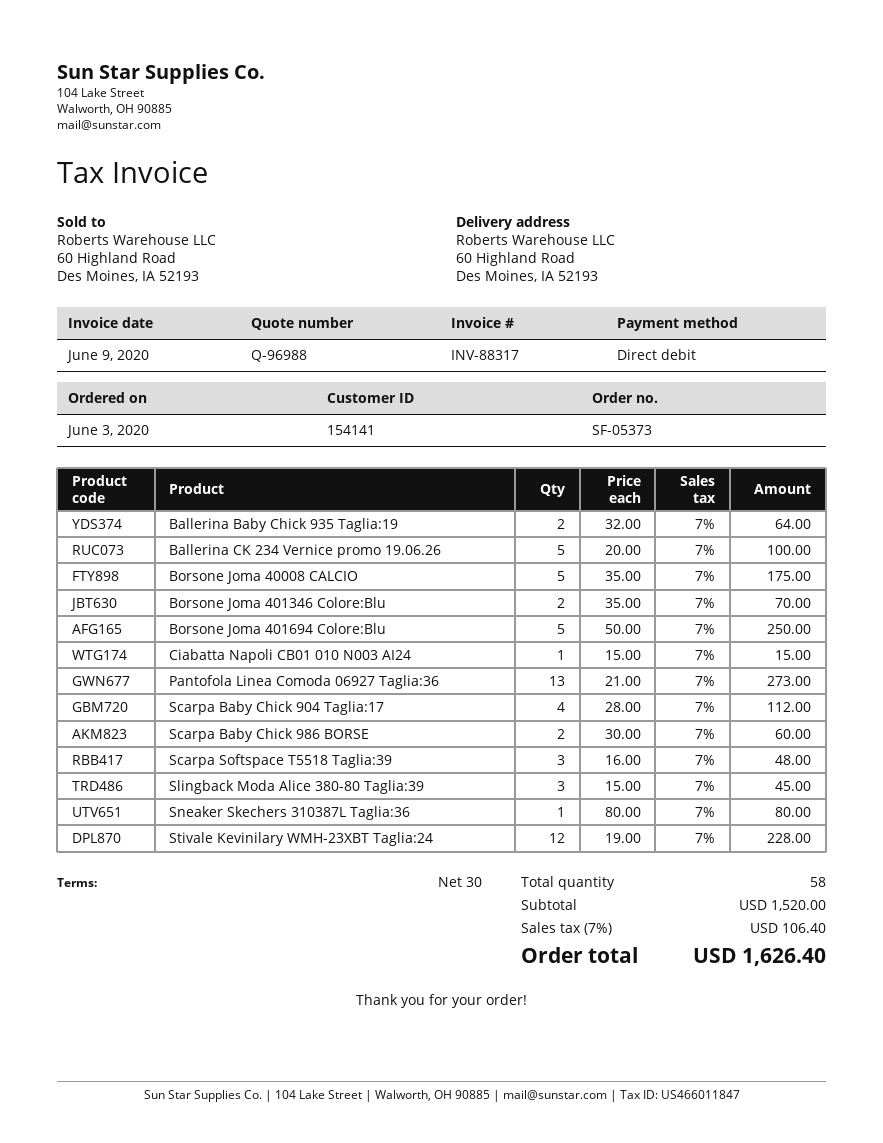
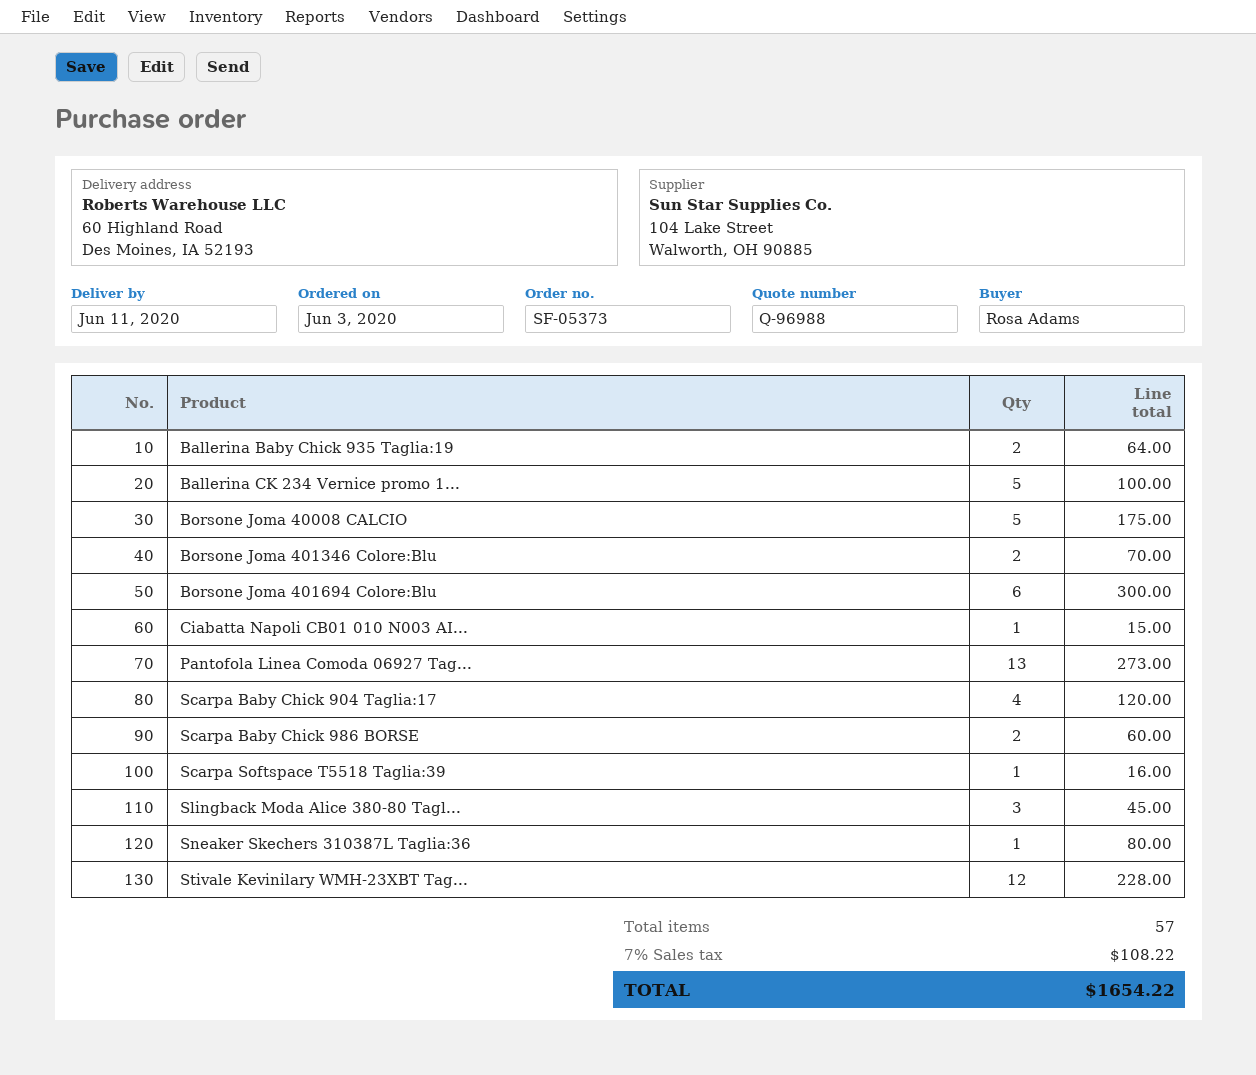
Borsone Joma 401694 Colore:Blu: 5 for 250.00 -> 6 for 300.00
Scarpa Baby Chick 904 Taglia:17: 4 for 112.00 -> 4 for 120.00
Scarpa Softspace T5518 Taglia:39: 3 for 48.00 -> 1 for 16.00
total quantity: 58 -> 57
tax: 7% = 106.40 -> 7% = 108.22
total: 1626.40 -> 1654.22

